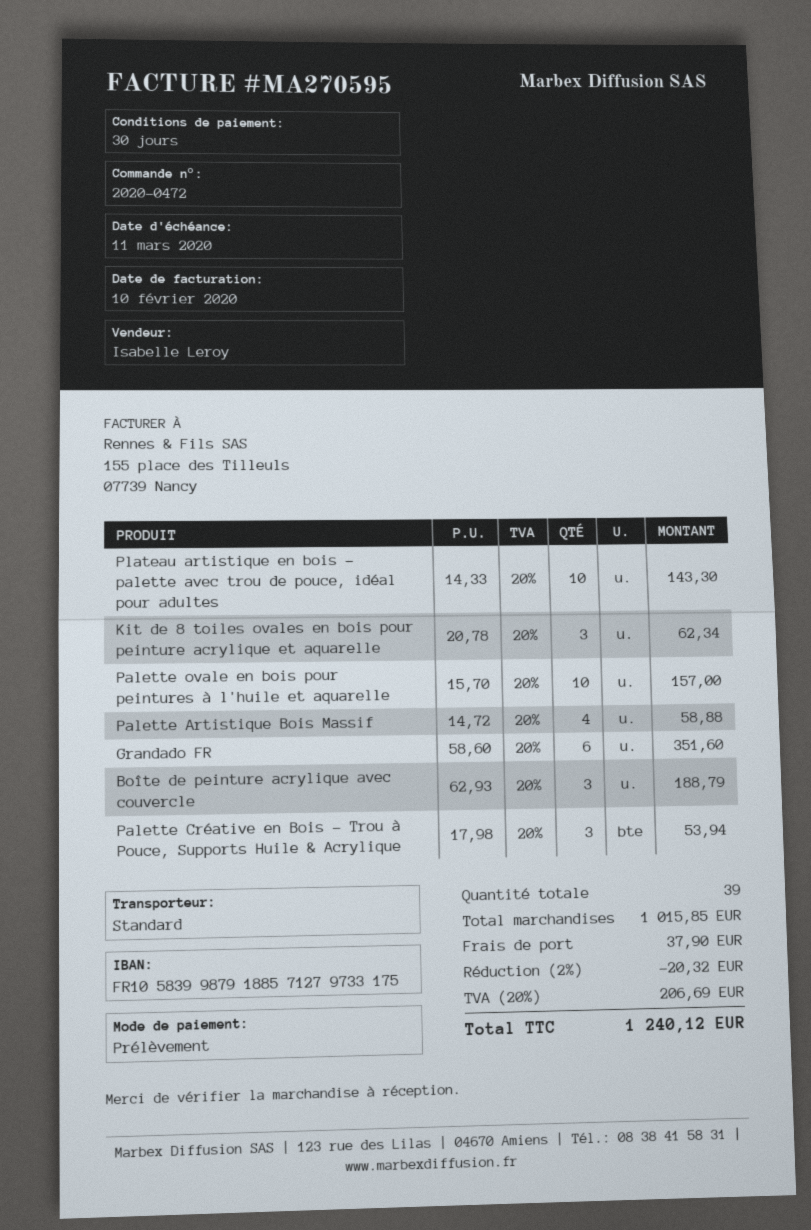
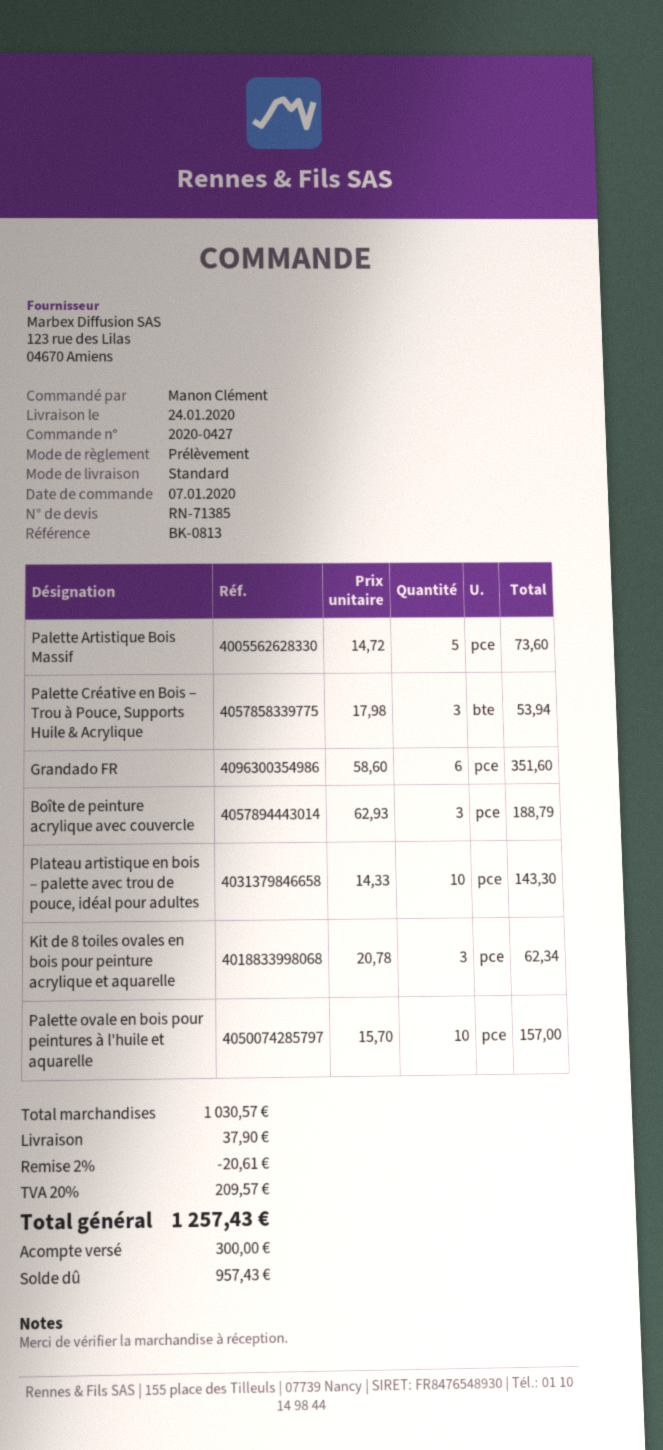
order number: 2020-0472 -> 2020-0427
Palette Artistique Bois Massif: 4 x 14.72 = 58.88 -> 5 x 14.72 = 73.60
subtotal: 1015.85 -> 1030.57
discount: 2% = 20.32 -> 2% = 20.61
tax: 20% = 206.69 -> 20% = 209.57
total: 1240.12 -> 1257.43

